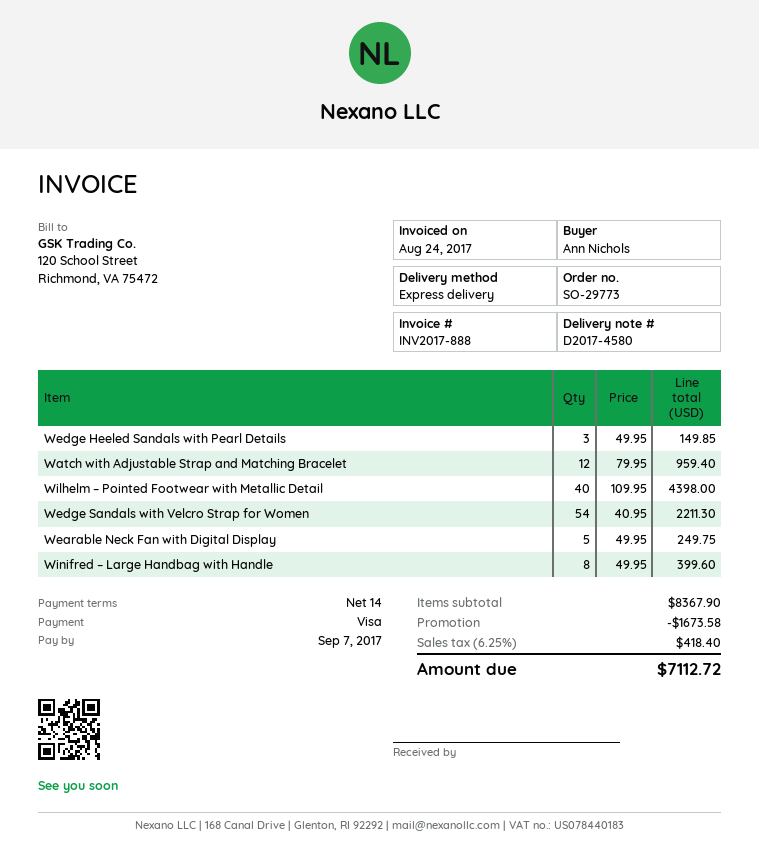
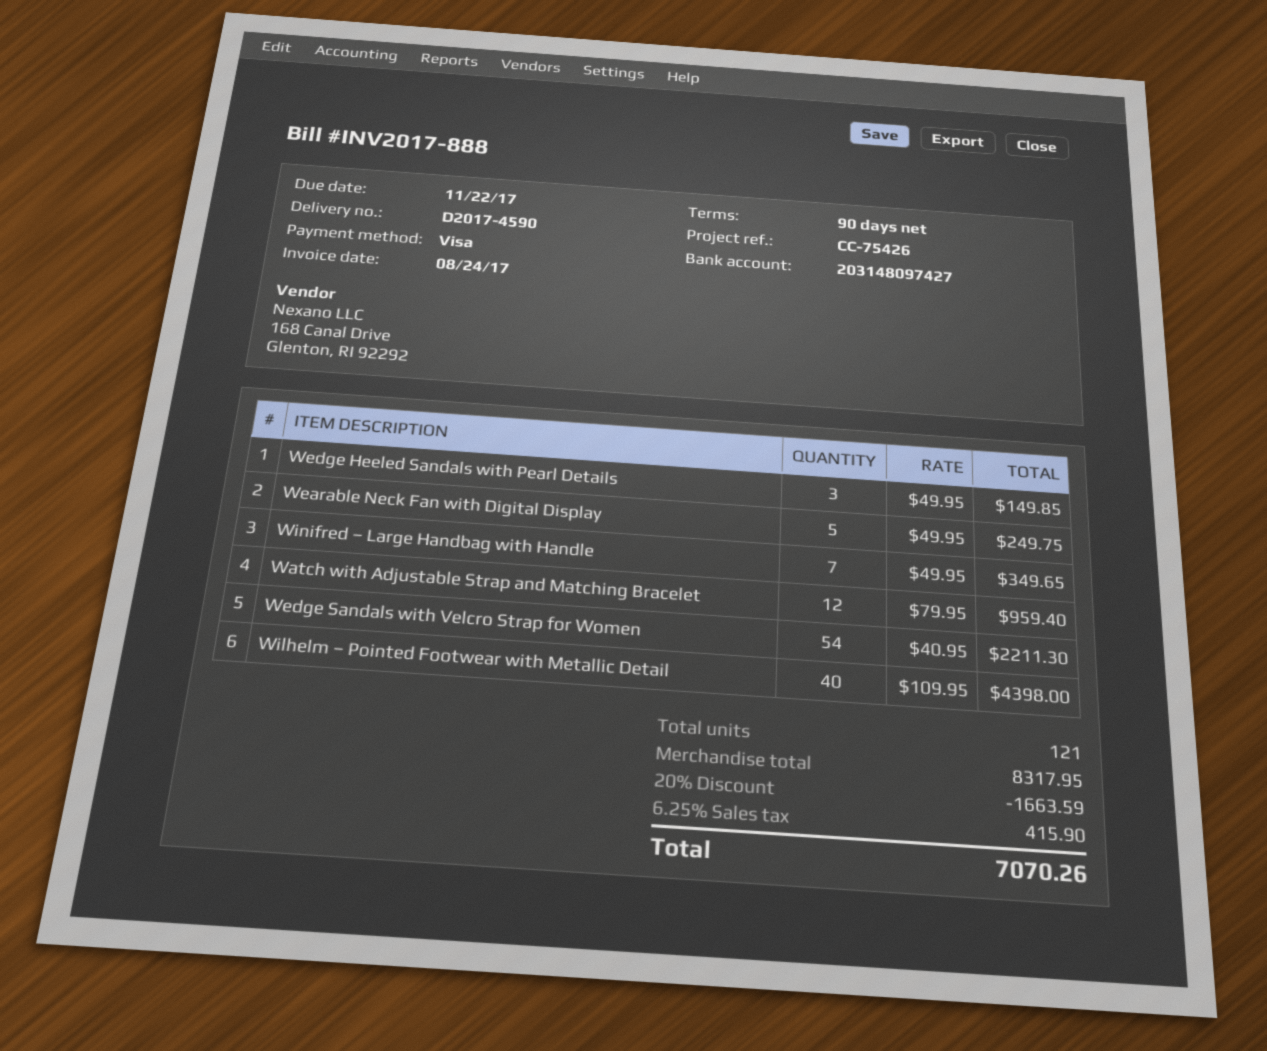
delivery note number: D2017-4580 -> D2017-4590
payment terms: 14 days -> 90 days
due date: 2017-09-07 -> 2017-11-22
Winifred – Large Handbag with Handle: 8 x 49.95 = 399.60 -> 7 x 49.95 = 349.65
subtotal: 8367.90 -> 8317.95
discount: 1673.58 -> 1663.59
tax: 6.25% = 418.40 -> 6.25% = 415.90
total: 7112.72 -> 7070.26

